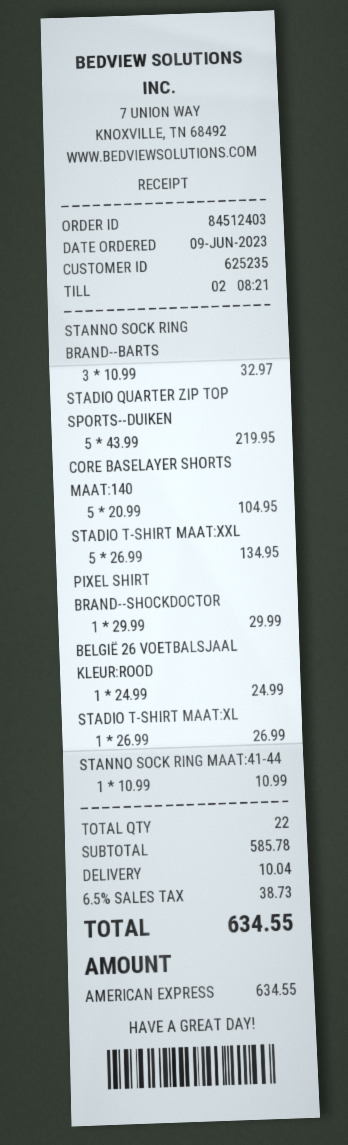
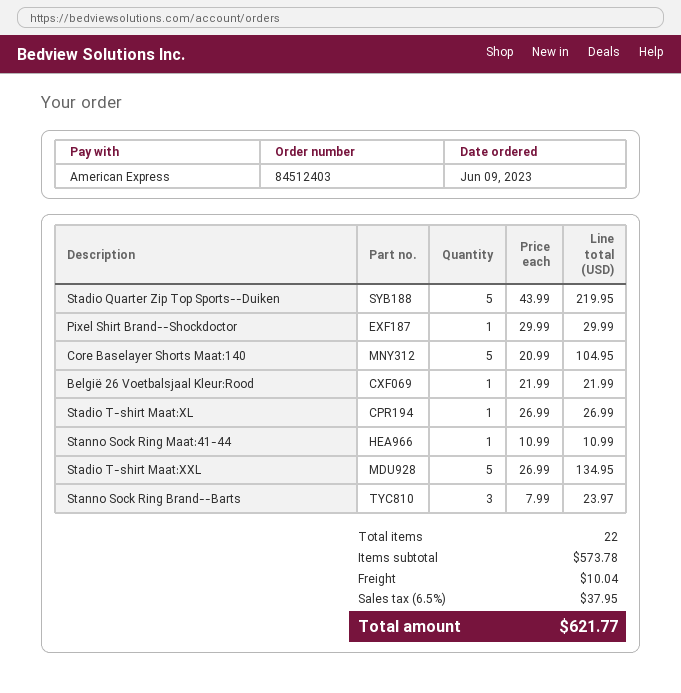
STANNO SOCK RING BRAND--BARTS: 3 x 10.99 = 32.97 -> 3 x 7.99 = 23.97
BELGIË 26 VOETBALSJAAL KLEUR:ROOD: 1 x 24.99 = 24.99 -> 1 x 21.99 = 21.99
subtotal: 585.78 -> 573.78
tax: 6.5% = 38.73 -> 6.5% = 37.95
total: 634.55 -> 621.77

